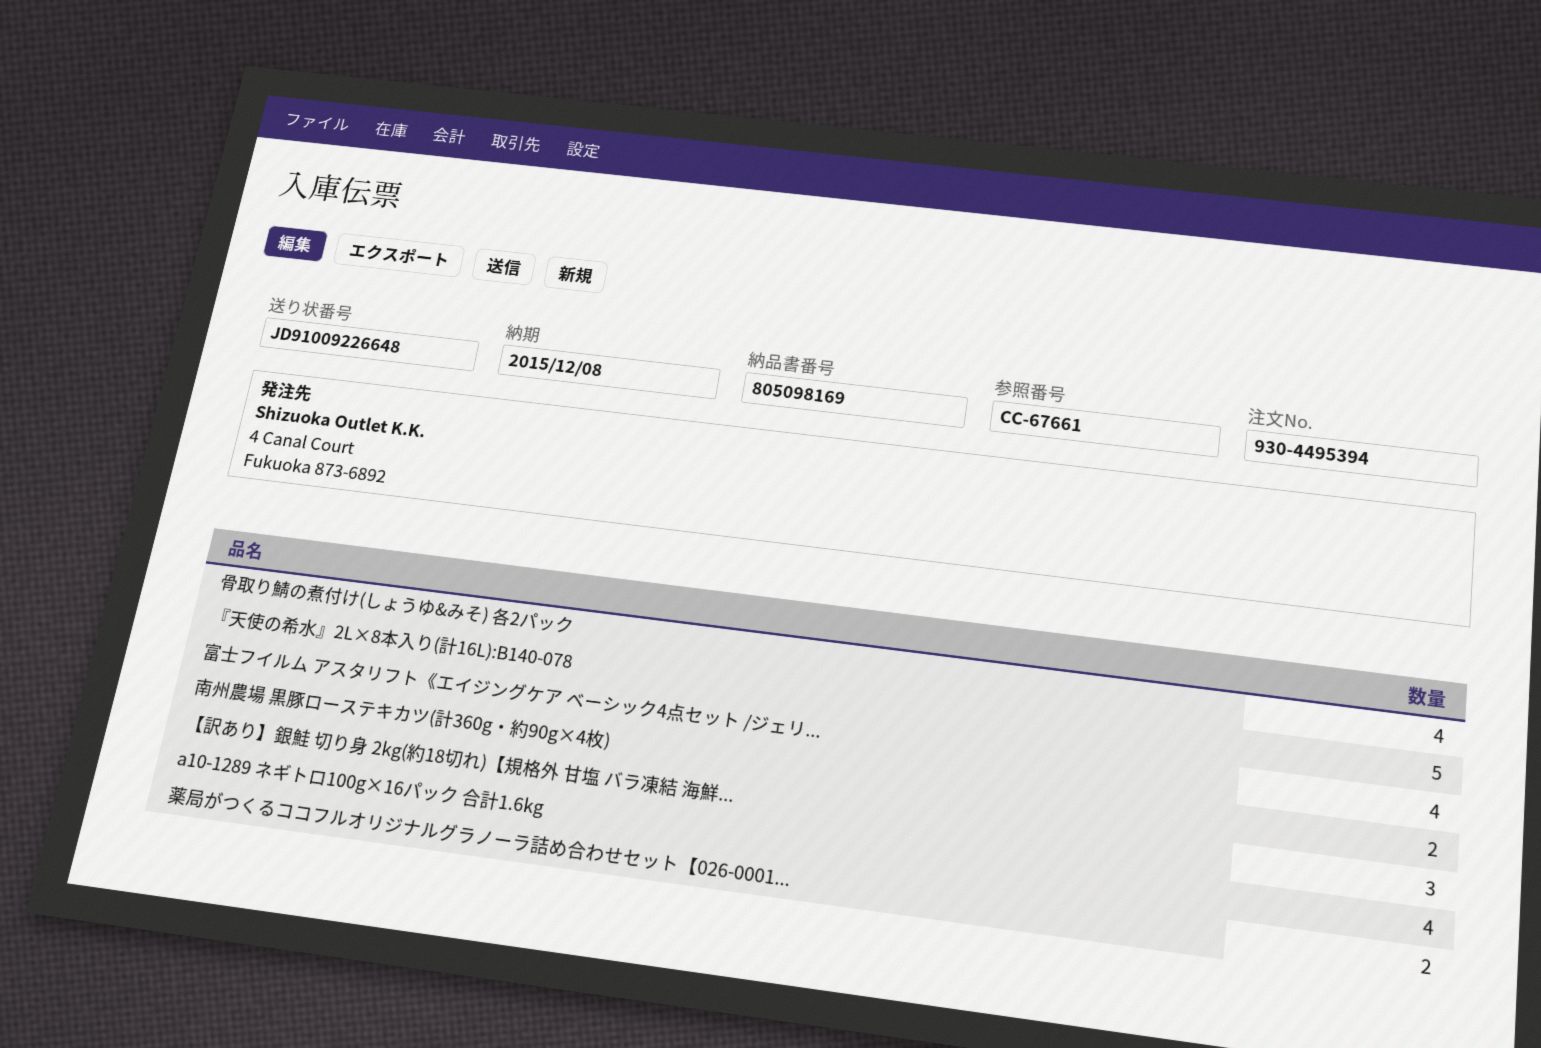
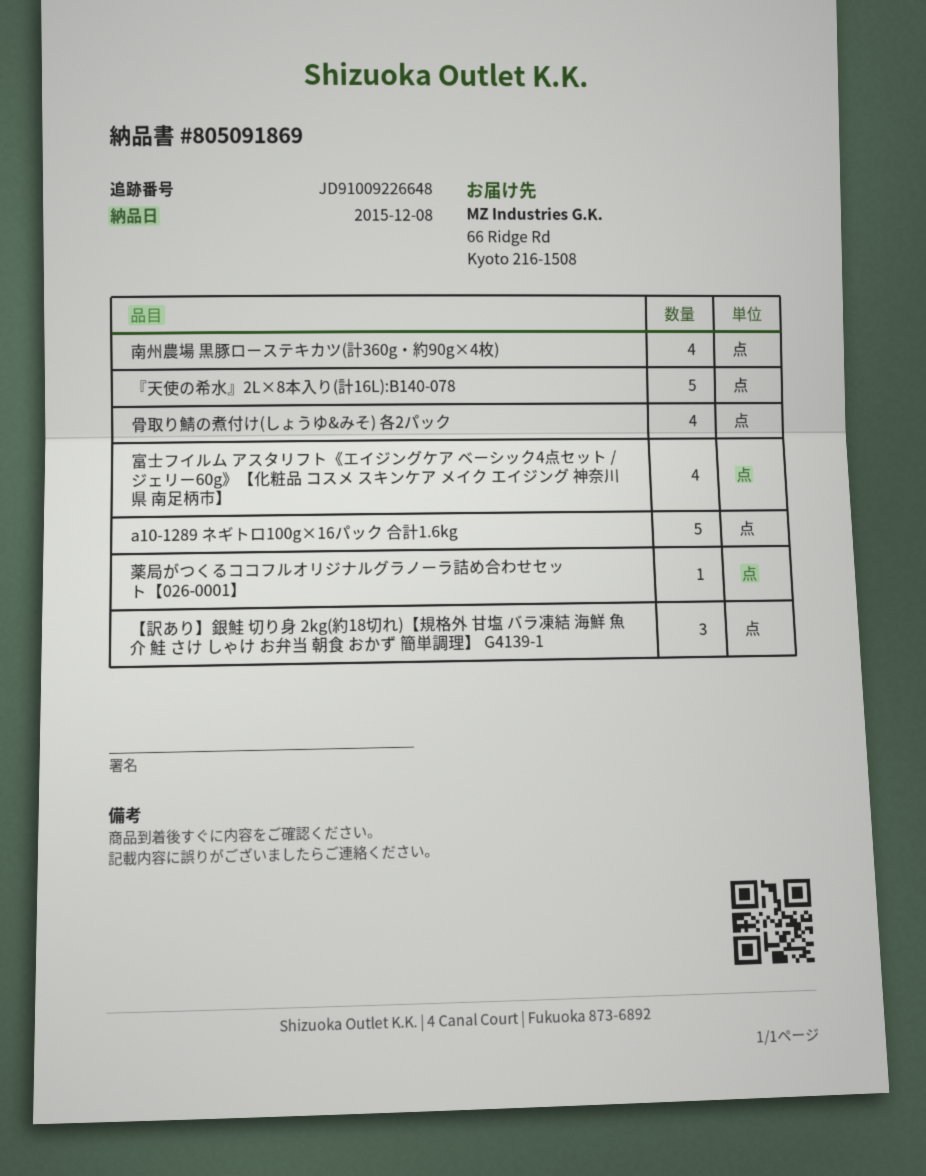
delivery note number: 805098169 -> 805091869
南州農場 黒豚ローステキカツ(計360g・約90g×4枚): 2 -> 4
a10-1289 ネギトロ100g×16パック 合計1.6kg: 4 -> 5
薬局がつくるココフルオリジナルグラノーラ詰め合わせセット【026-0001...: 2 -> 1

